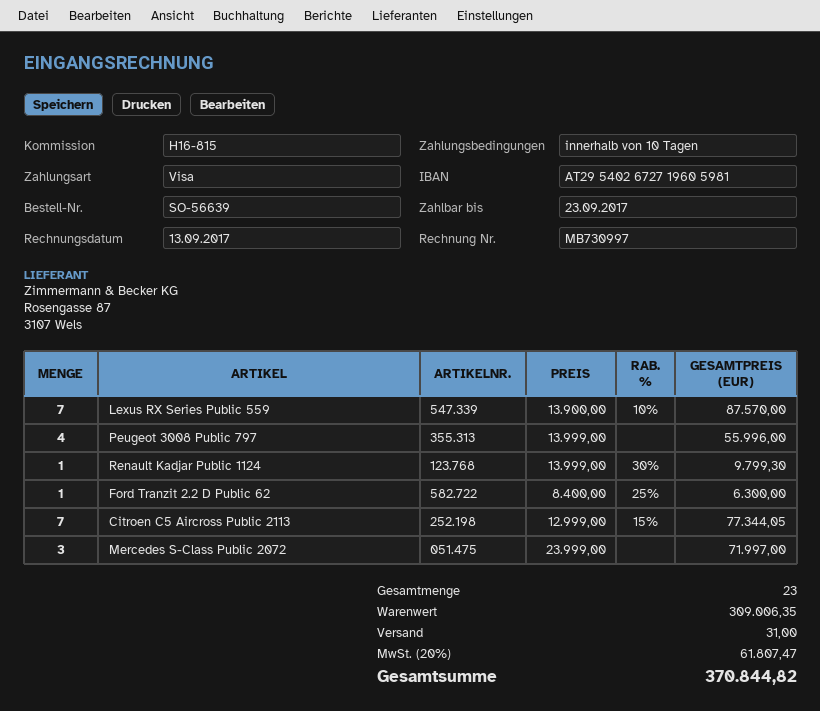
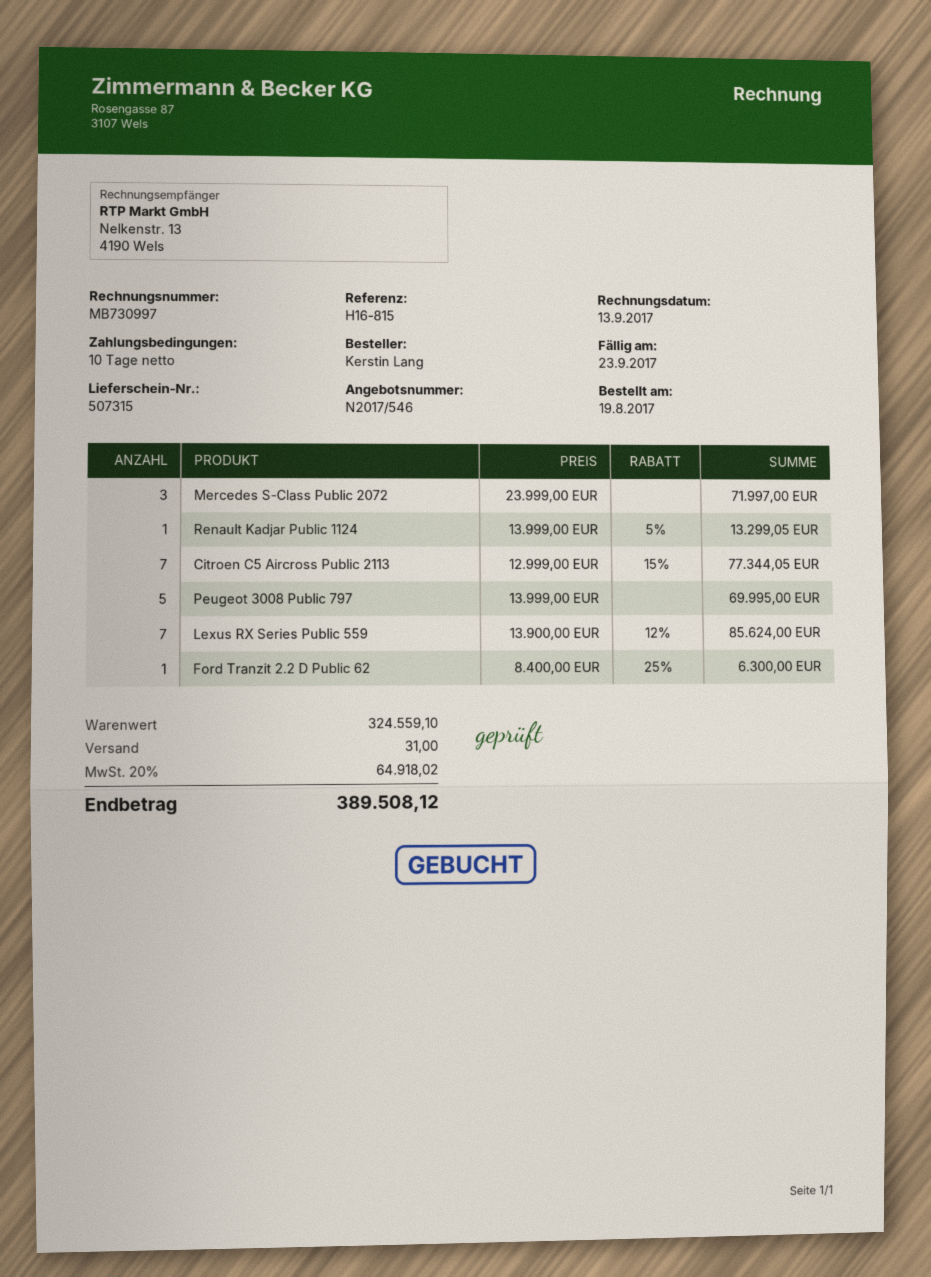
Lexus RX Series Public 559: 7 x 13900.00 - 10% = 87570.00 -> 7 x 13900.00 - 12% = 85624.00
Peugeot 3008 Public 797: 4 x 13999.00 = 55996.00 -> 5 x 13999.00 = 69995.00
Renault Kadjar Public 1124: 1 x 13999.00 - 30% = 9799.30 -> 1 x 13999.00 - 5% = 13299.05
subtotal: 309006.35 -> 324559.10
tax: 20% = 61807.47 -> 20% = 64918.02
total: 370844.82 -> 389508.12

